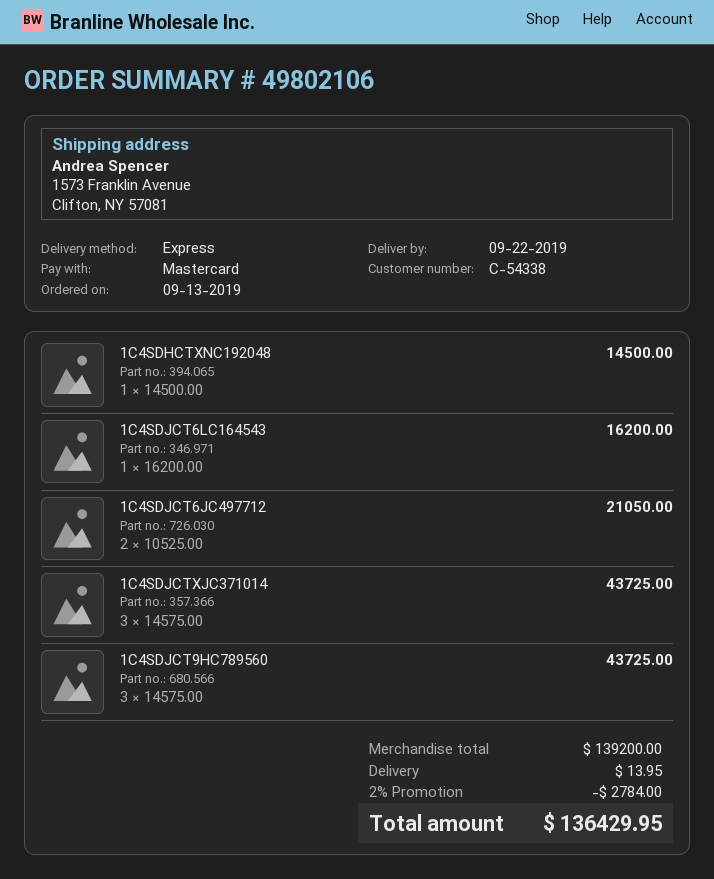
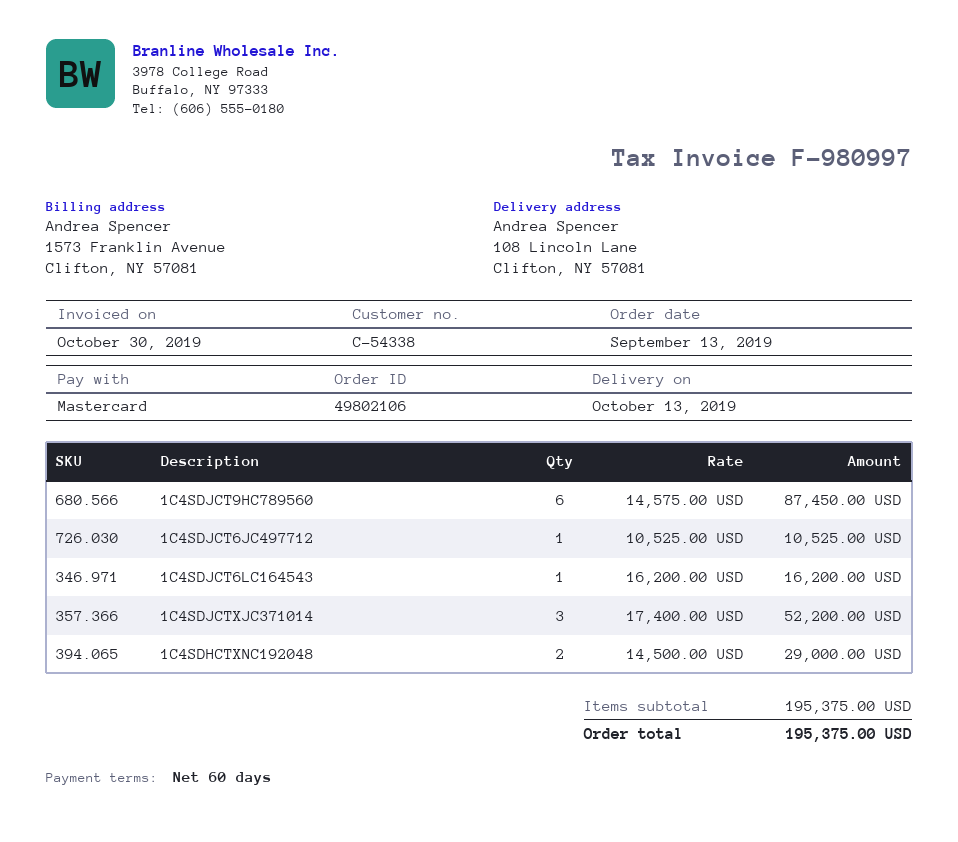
delivery date: 2019-09-22 -> 2019-10-13
ship to: 1573 Franklin Avenue, Clifton, NY 57081 -> 108 Lincoln Lane, Clifton, NY 57081
1C4SDHCTXNC192048: 1 x 14500.00 = 14500.00 -> 2 x 14500.00 = 29000.00
1C4SDJCT6JC497712: 2 x 10525.00 = 21050.00 -> 1 x 10525.00 = 10525.00
1C4SDJCTXJC371014: 3 x 14575.00 = 43725.00 -> 3 x 17400.00 = 52200.00
1C4SDJCT9HC789560: 3 x 14575.00 = 43725.00 -> 6 x 14575.00 = 87450.00
subtotal: 139200.00 -> 195375.00
discount: 2% = 2784.00 -> none
shipping: 13.95 -> none
total: 136429.95 -> 195375.00

